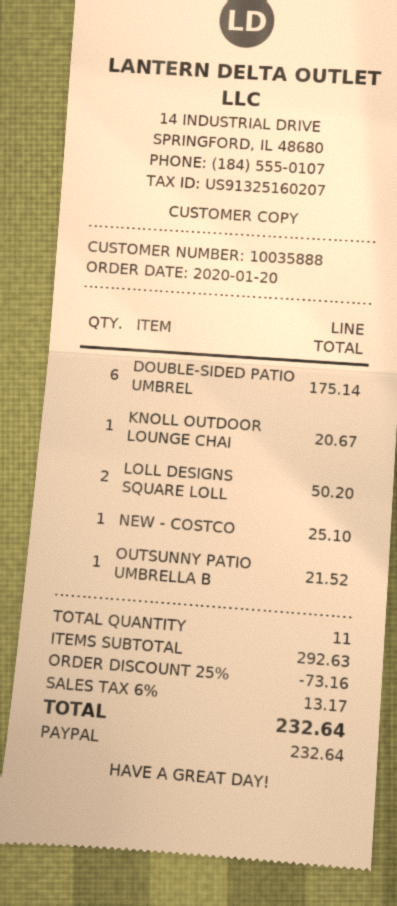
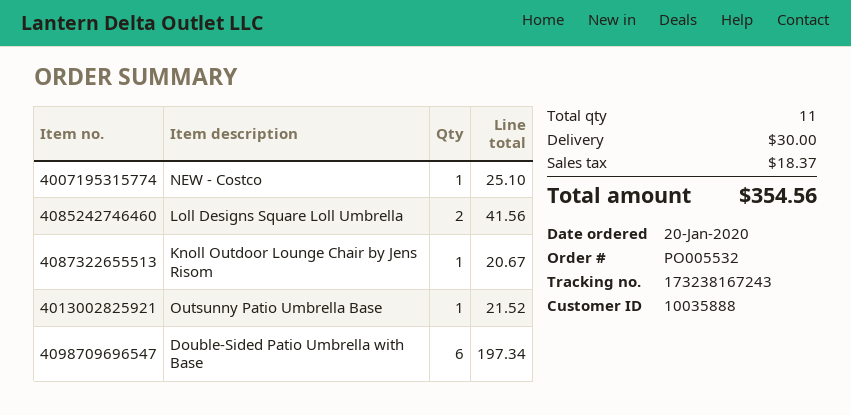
DOUBLE‑SIDED PATIO UMBREL: 6 for 175.14 -> 6 for 197.34
LOLL DESIGNS SQUARE LOLL: 2 for 50.20 -> 2 for 41.56
discount: 25% = 73.16 -> none
shipping: none -> 30.00
tax: 13.17 -> 18.37
total: 232.64 -> 354.56

